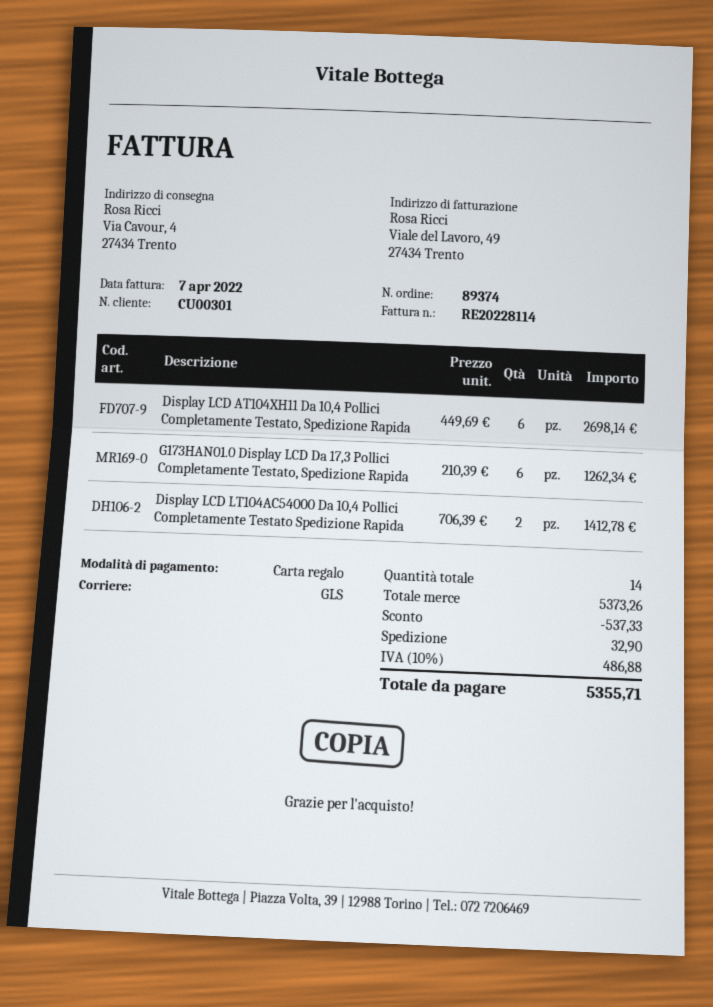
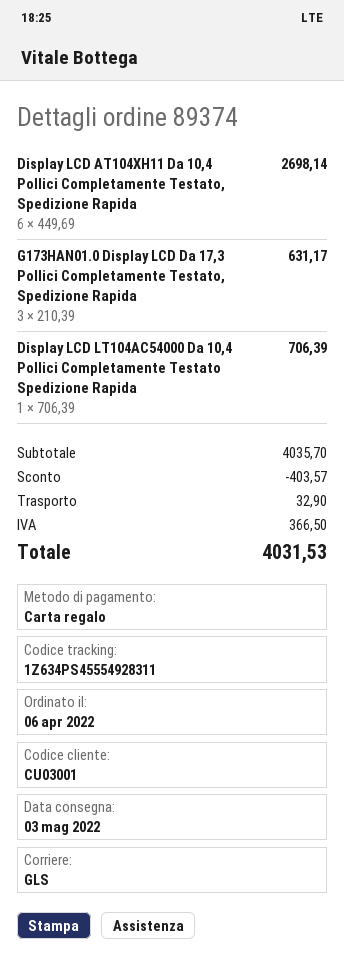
customer number: CU00301 -> CU03001
G173HAN01.0 Display LCD Da 17,3 Pollici Completamente Testato, Spedizione Rapida: 6 x 210.39 = 1262.34 -> 3 x 210.39 = 631.17
Display LCD LT104AC54000 Da 10,4 Pollici Completamente Testato Spedizione Rapida: 2 x 706.39 = 1412.78 -> 1 x 706.39 = 706.39
subtotal: 5373.26 -> 4035.70
discount: 537.33 -> 403.57
tax: 486.88 -> 366.50
total: 5355.71 -> 4031.53

